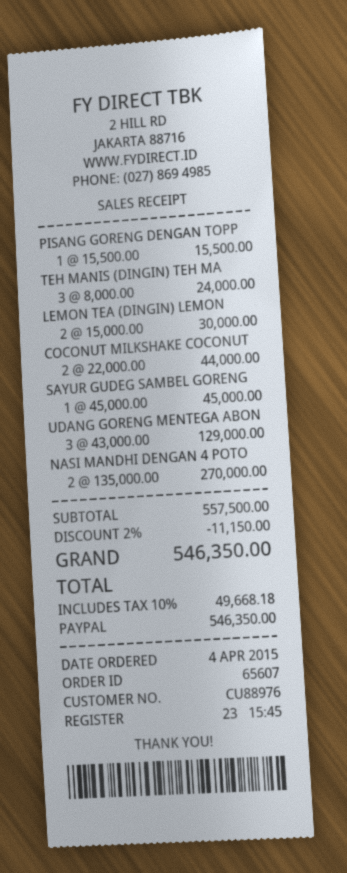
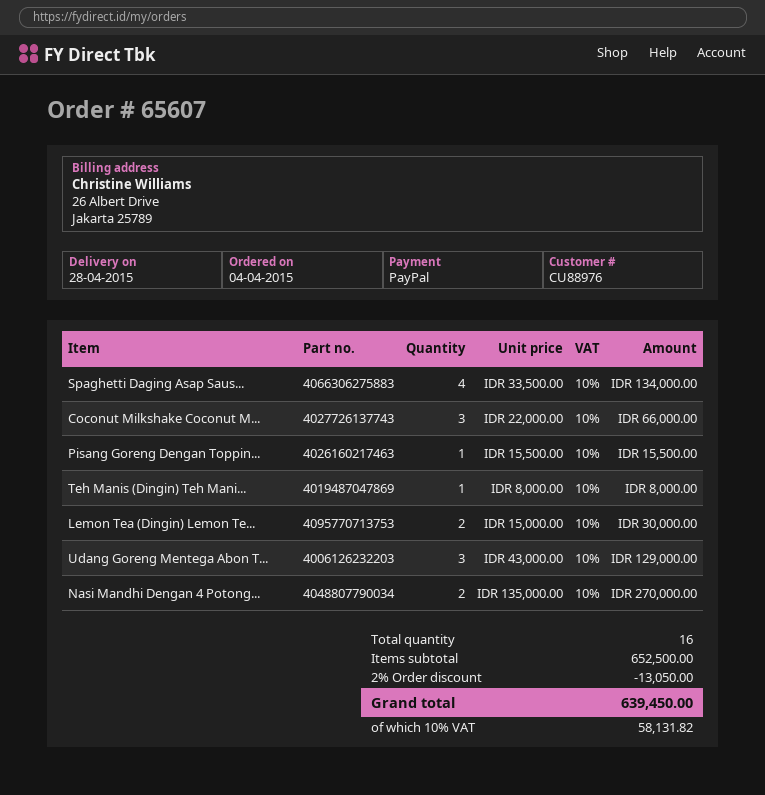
TEH MANIS (DINGIN) TEH MA: 3 x 8000.00 = 24000.00 -> 1 x 8000.00 = 8000.00
COCONUT MILKSHAKE COCONUT: 2 x 22000.00 = 44000.00 -> 3 x 22000.00 = 66000.00
SAYUR GUDEG SAMBEL GORENG: 1 x 45000.00 = 45000.00 -> none
Spaghetti Daging Asap Saus...: none -> 4 x 33500.00 = 134000.00
subtotal: 557500.00 -> 652500.00
discount: 2% = 11150.00 -> 2% = 13050.00
tax: 10% = 49668.18 -> 10% = 58131.82
total: 546350.00 -> 639450.00

